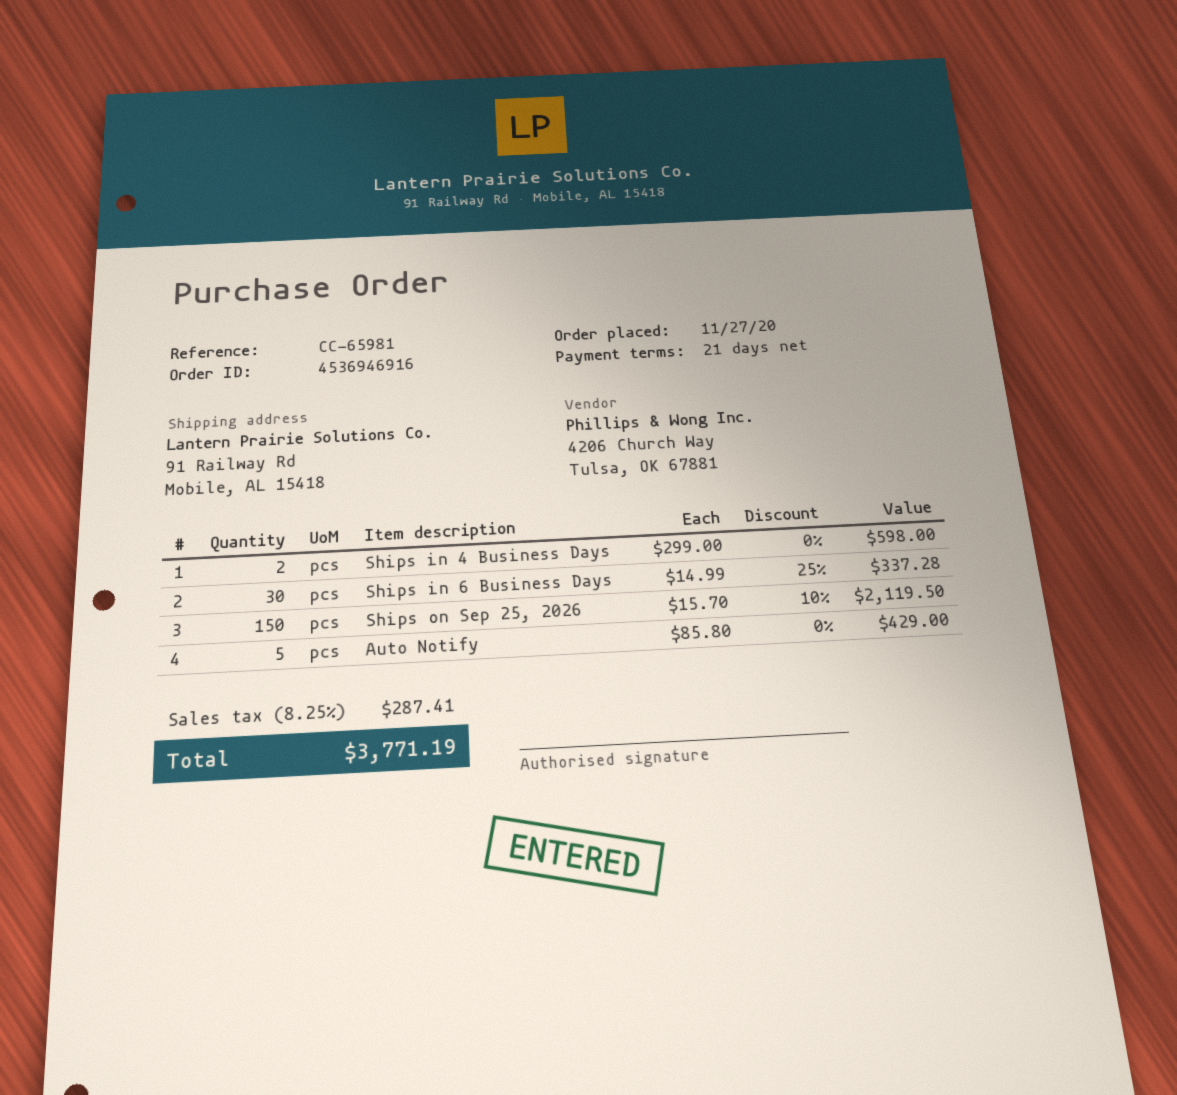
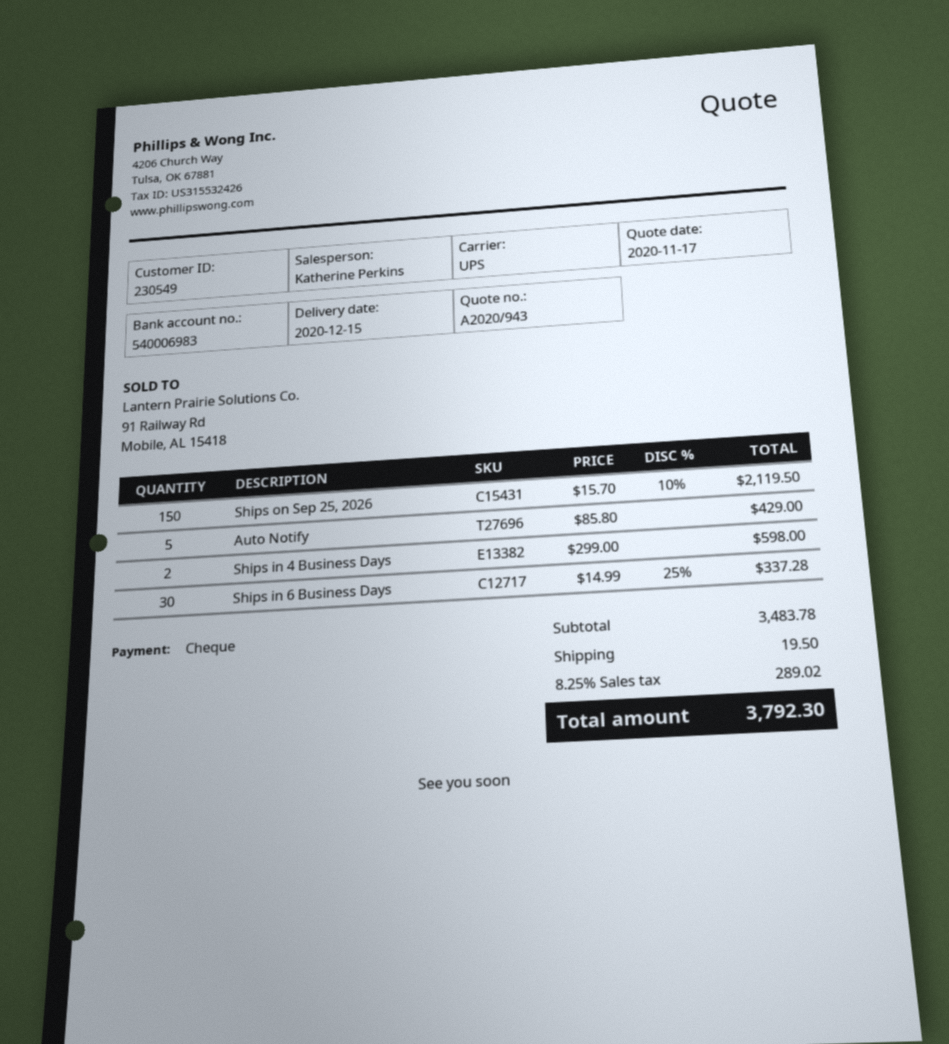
shipping: none -> 19.50
tax: 8.25% = 287.41 -> 8.25% = 289.02
total: 3771.19 -> 3792.30

